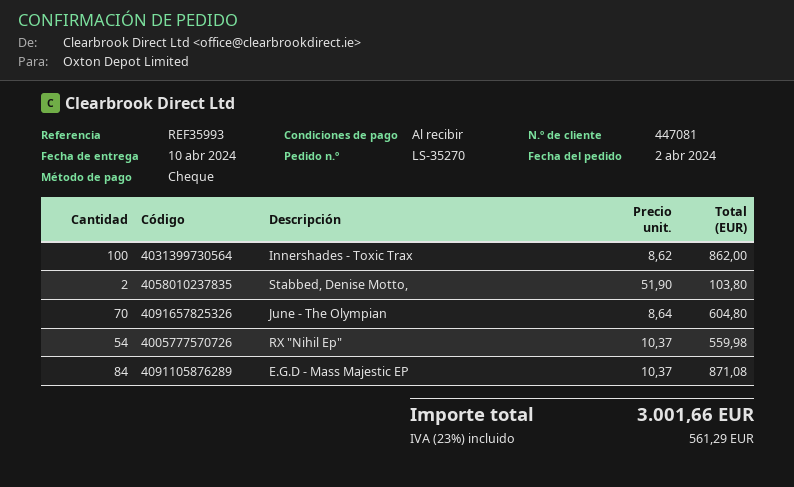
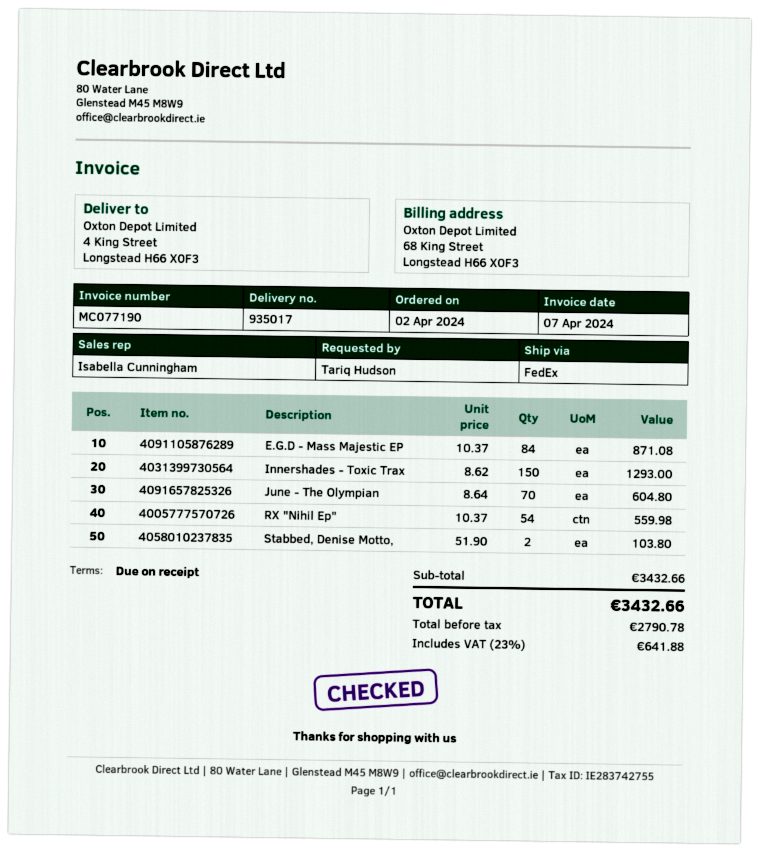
Innershades - Toxic Trax: 100 x 8.62 = 862.00 -> 150 x 8.62 = 1293.00
tax: 23% = 561.29 -> 23% = 641.88
total: 3001.66 -> 3432.66

